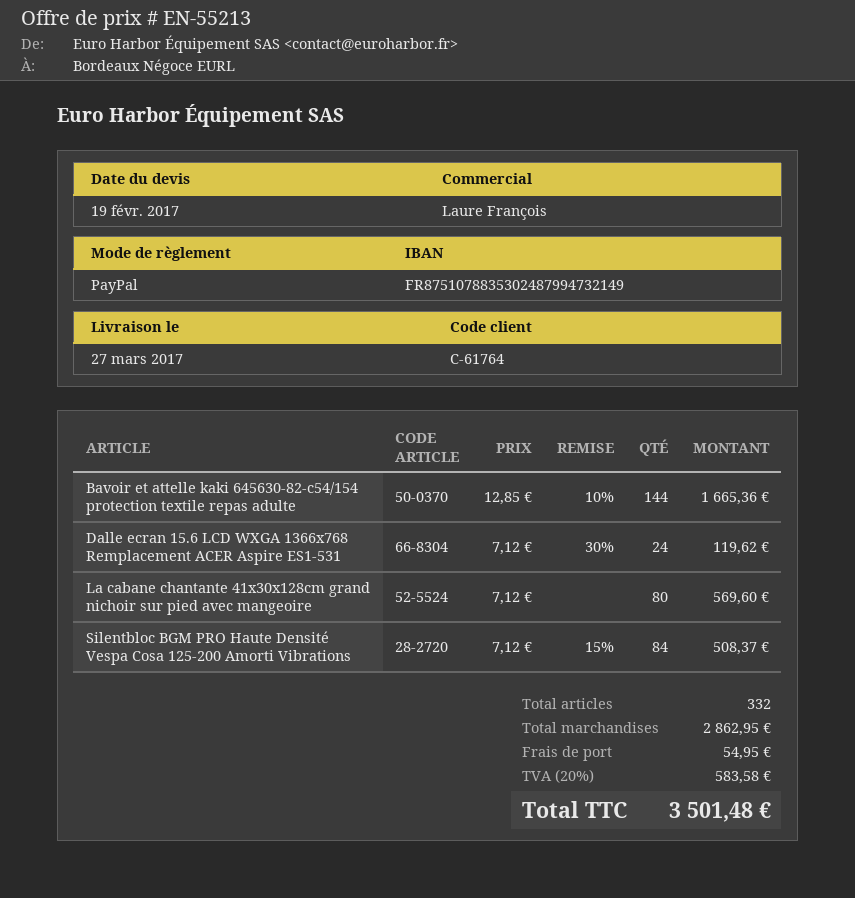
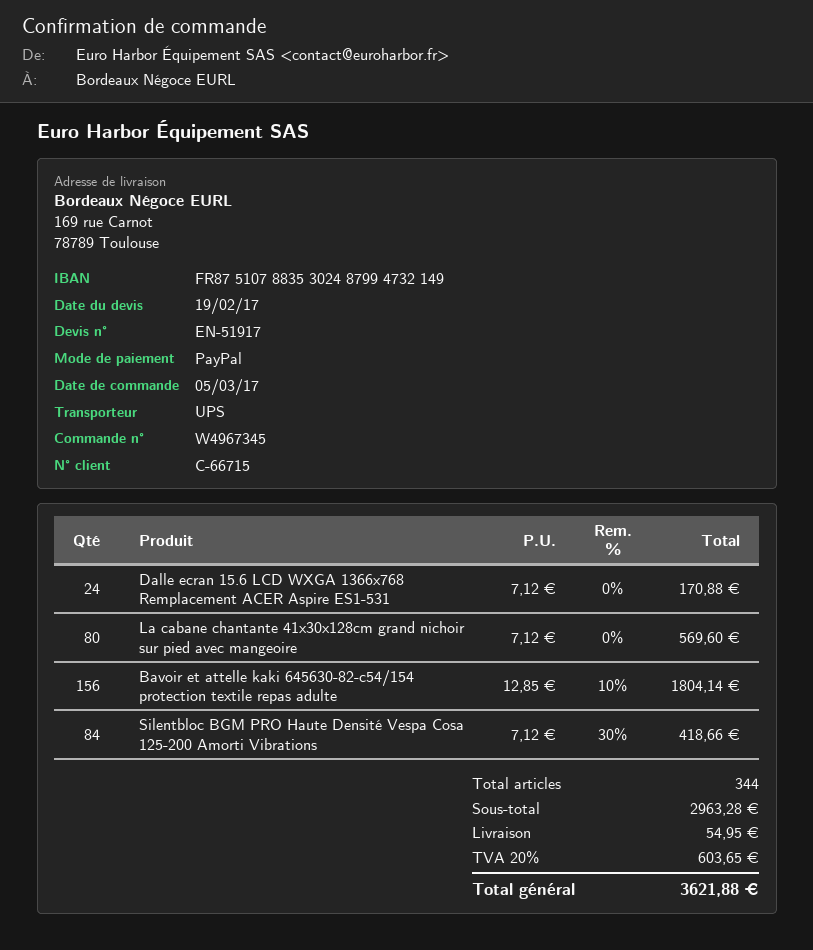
quote number: EN-55213 -> EN-51917
customer number: C-61764 -> C-66715
Bavoir et attelle kaki 645630-82-c54/154 protection textile repas adulte: 144 x 12.85 - 10% = 1665.36 -> 156 x 12.85 - 10% = 1804.14
Dalle ecran 15.6 LCD WXGA 1366x768 Remplacement ACER Aspire ES1-531: 24 x 7.12 - 30% = 119.62 -> 24 x 7.12 = 170.88
Silentbloc BGM PRO Haute Densité Vespa Cosa 125-200 Amorti Vibrations: 84 x 7.12 - 15% = 508.37 -> 84 x 7.12 - 30% = 418.66
total quantity: 332 -> 344
subtotal: 2862.95 -> 2963.28
tax: 20% = 583.58 -> 20% = 603.65
total: 3501.48 -> 3621.88

